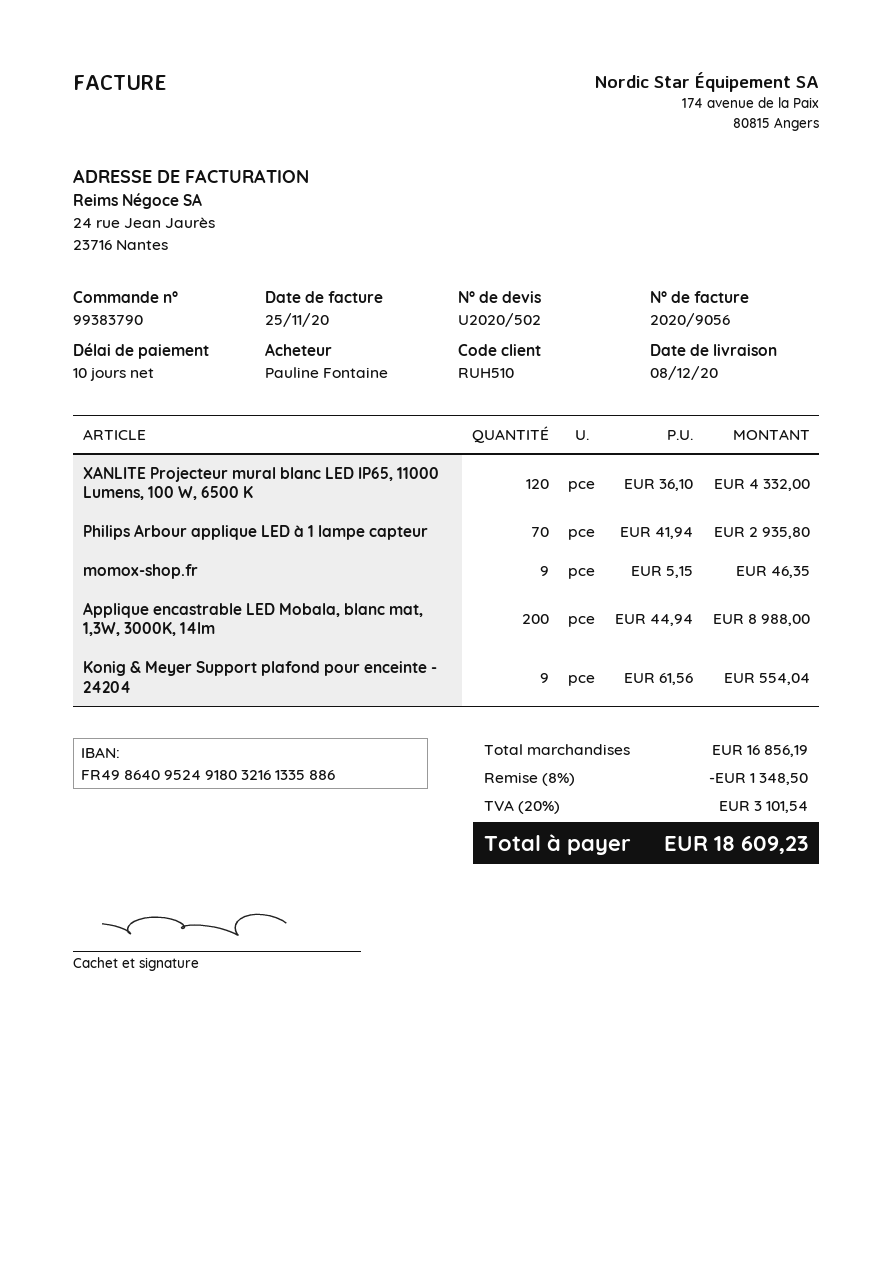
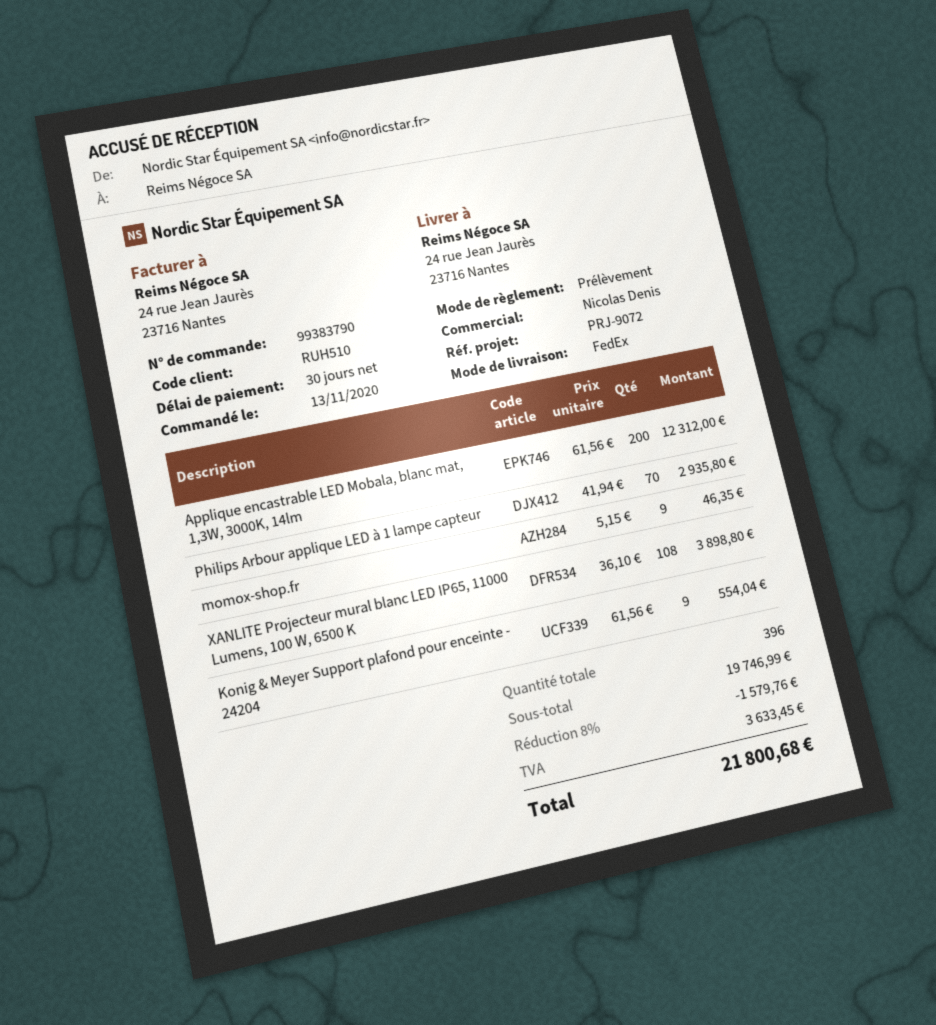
payment terms: 10 days -> 30 days
XANLITE Projecteur mural blanc LED IP65, 11000 Lumens, 100 W, 6500 K: 120 x 36.10 = 4332.00 -> 108 x 36.10 = 3898.80
Applique encastrable LED Mobala, blanc mat, 1,3W, 3000K, 14lm: 200 x 44.94 = 8988.00 -> 200 x 61.56 = 12312.00
subtotal: 16856.19 -> 19746.99
discount: 8% = 1348.50 -> 8% = 1579.76
tax: 3101.54 -> 3633.45
total: 18609.23 -> 21800.68

